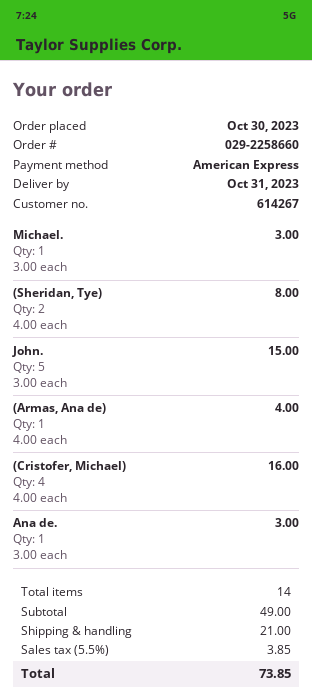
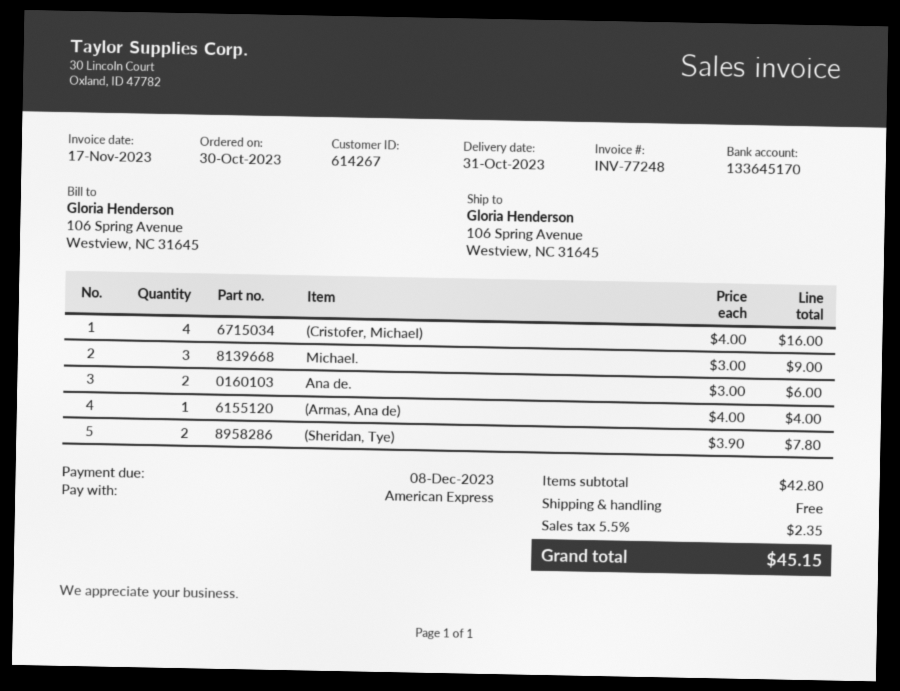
Michael.: 1 x 3.00 = 3.00 -> 3 x 3.00 = 9.00
(Sheridan, Tye): 2 x 4.00 = 8.00 -> 2 x 3.90 = 7.80
John.: 5 x 3.00 = 15.00 -> none
Ana de.: 1 x 3.00 = 3.00 -> 2 x 3.00 = 6.00
subtotal: 49.00 -> 42.80
shipping: 21.00 -> 0.00
tax: 5.5% = 3.85 -> 5.5% = 2.35
total: 73.85 -> 45.15

